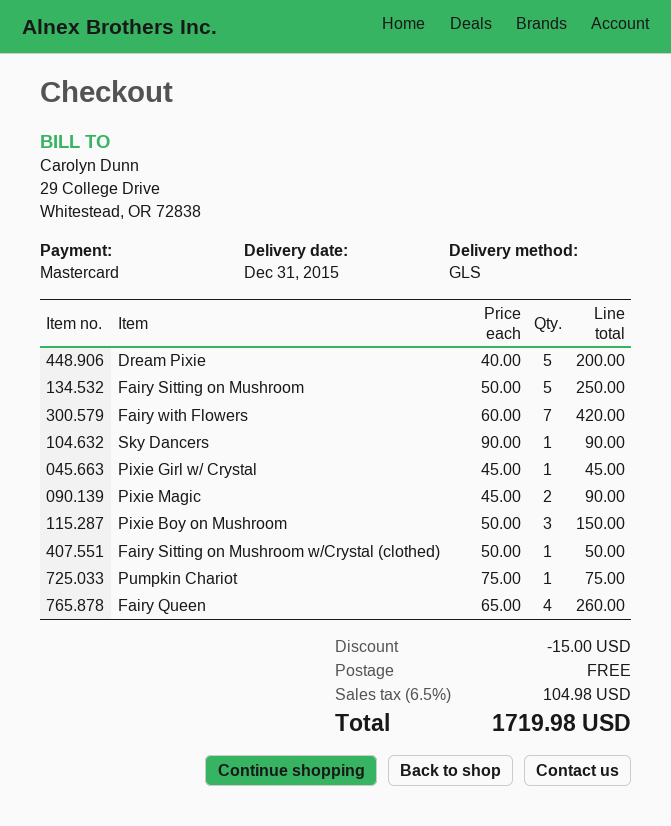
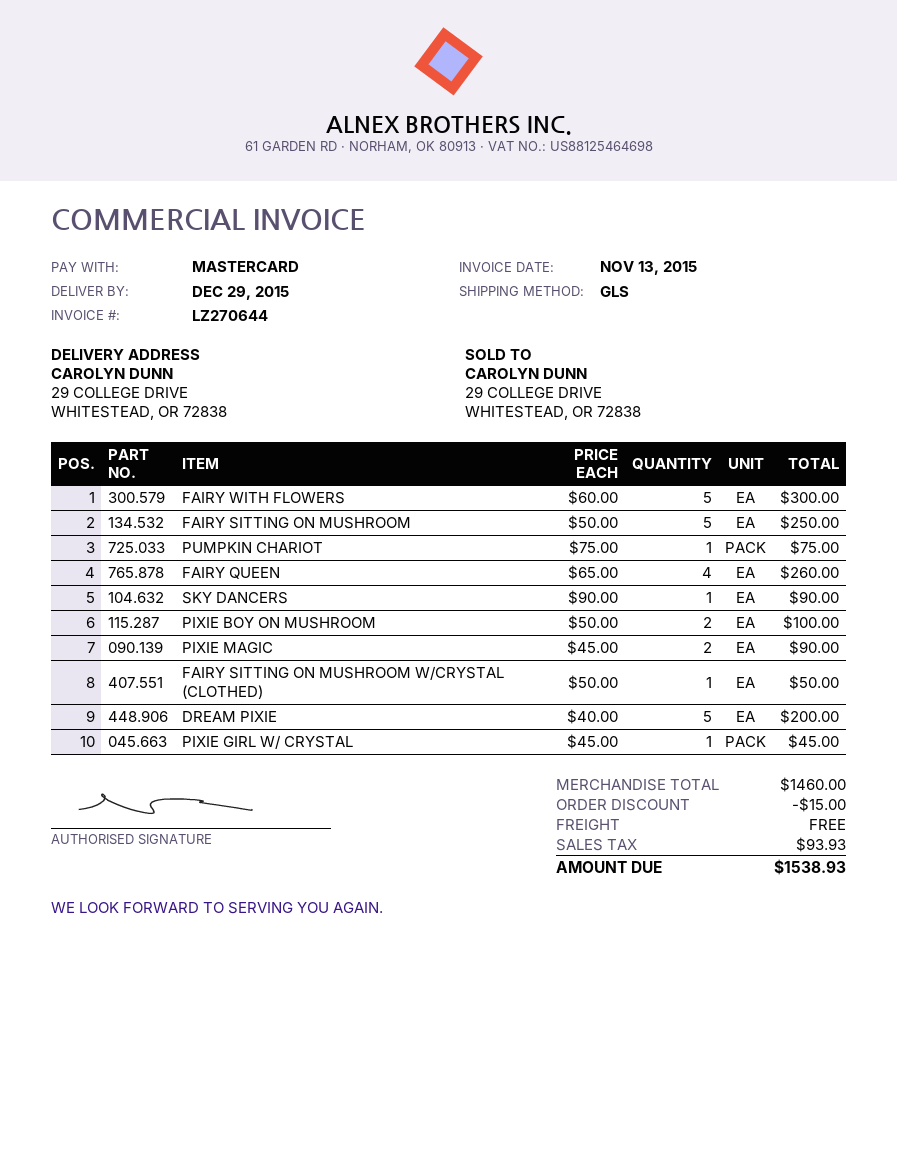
delivery date: 2015-12-31 -> 2015-12-29
Fairy with Flowers: 7 x 60.00 = 420.00 -> 5 x 60.00 = 300.00
Pixie Boy on Mushroom: 3 x 50.00 = 150.00 -> 2 x 50.00 = 100.00
tax: 104.98 -> 93.93
total: 1719.98 -> 1538.93

